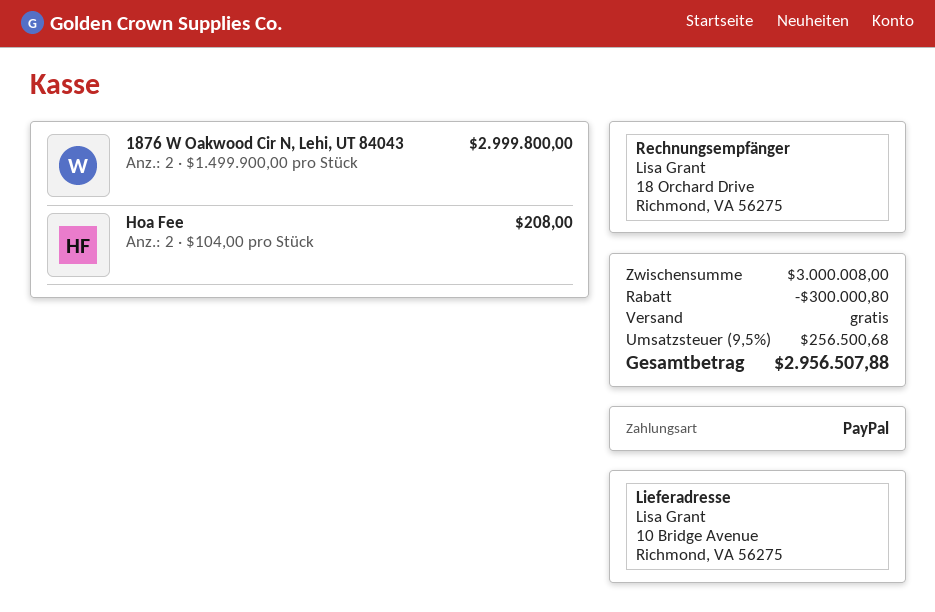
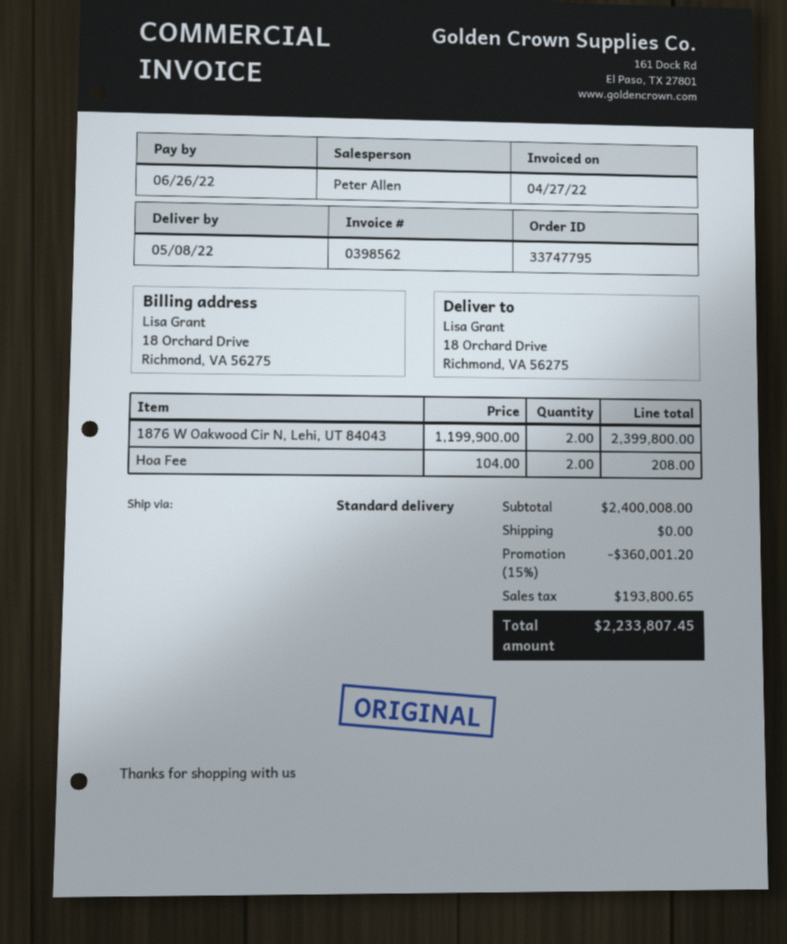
ship to: 10 Bridge Avenue, Richmond, VA 56275 -> 18 Orchard Drive, Richmond, VA 56275
1876 W Oakwood Cir N, Lehi, UT 84043: 2 x 1499900.00 = 2999800.00 -> 2 x 1199900.00 = 2399800.00
subtotal: 3000008.00 -> 2400008.00
discount: 300000.80 -> 360001.20
tax: 256500.68 -> 193800.65
total: 2956507.88 -> 2233807.45

